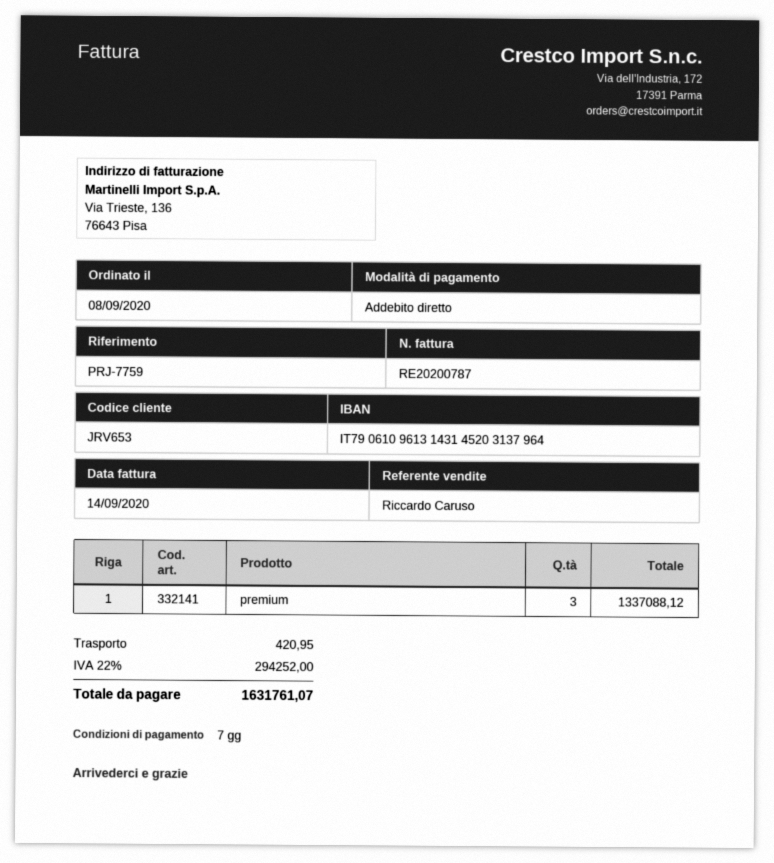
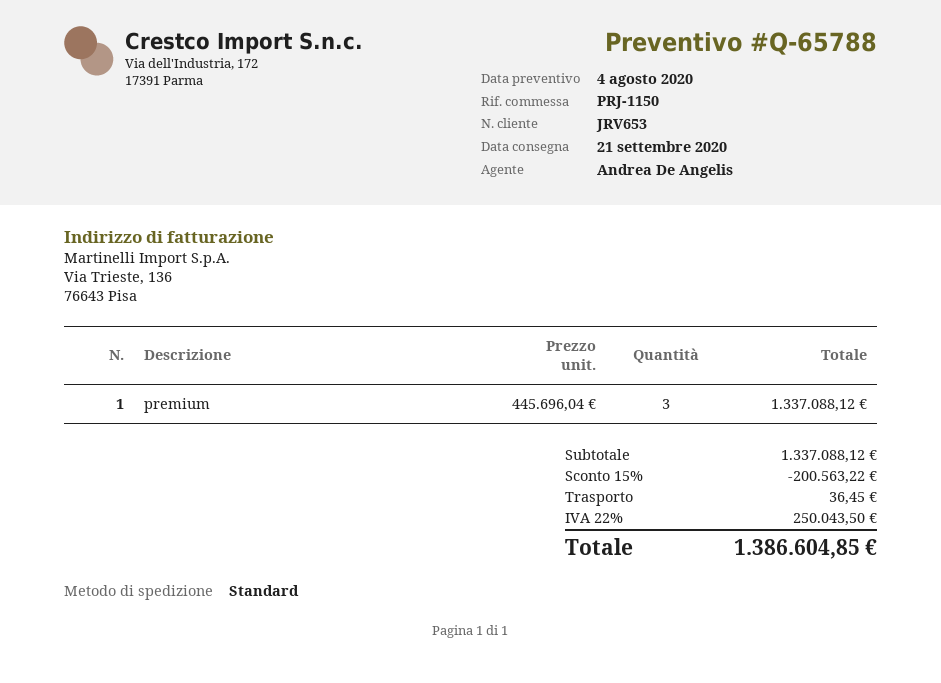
reference: PRJ-7759 -> PRJ-1150
sales rep: Riccardo Caruso -> Andrea De Angelis
discount: none -> 15% = 200563.22
shipping: 420.95 -> 36.45
tax: 22% = 294252.00 -> 22% = 250043.50
total: 1631761.07 -> 1386604.85

